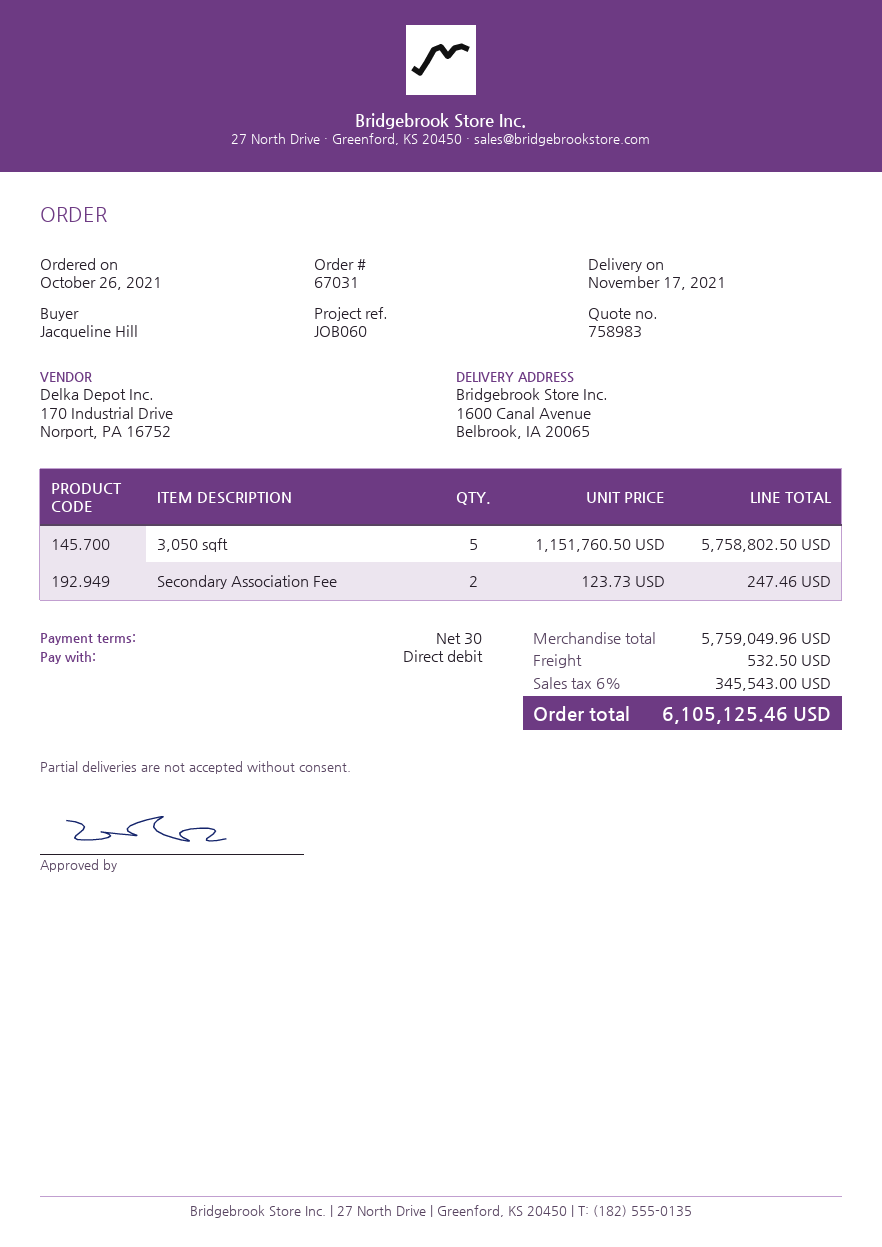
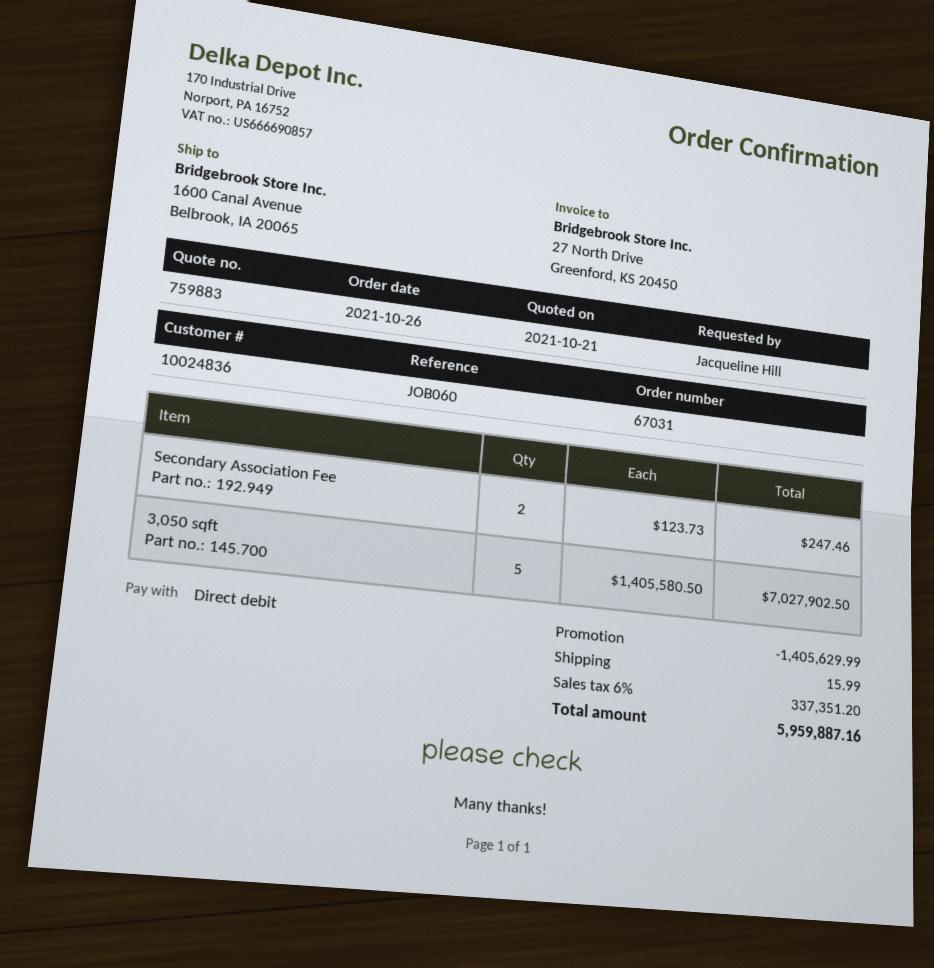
quote number: 758983 -> 759883
3,050 sqft: 5 x 1151760.50 = 5758802.50 -> 5 x 1405580.50 = 7027902.50
discount: none -> 1405629.99
shipping: 532.50 -> 15.99
tax: 6% = 345543.00 -> 6% = 337351.20
total: 6105125.46 -> 5959887.16

